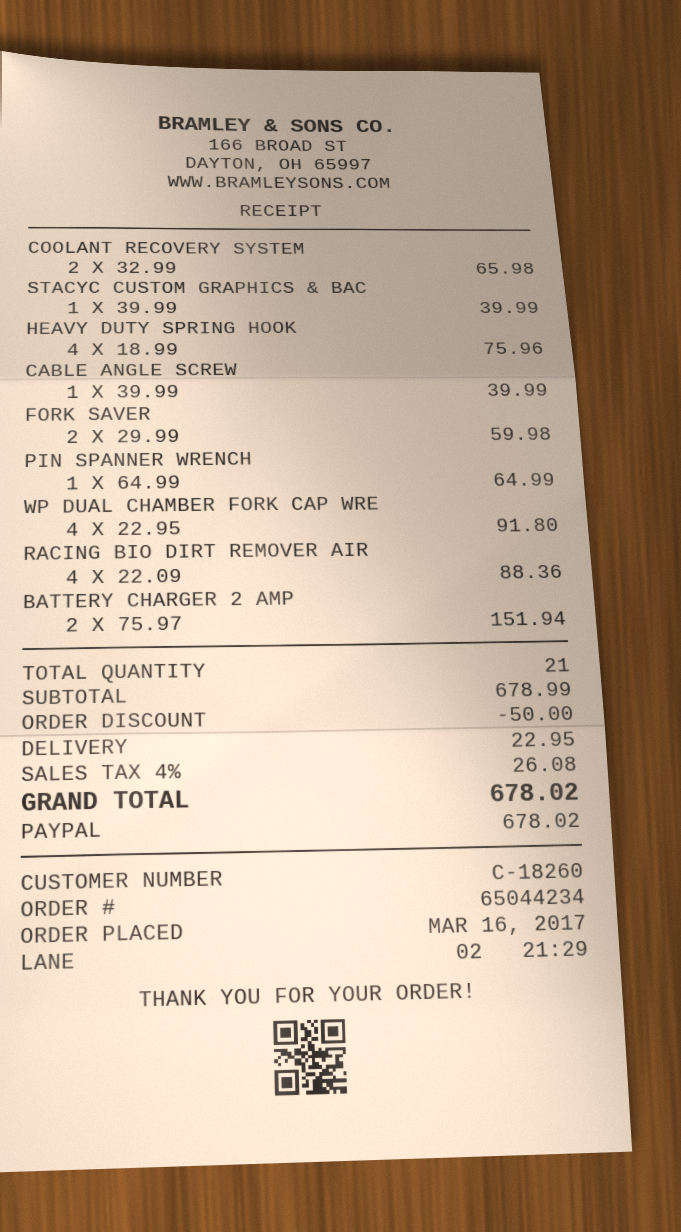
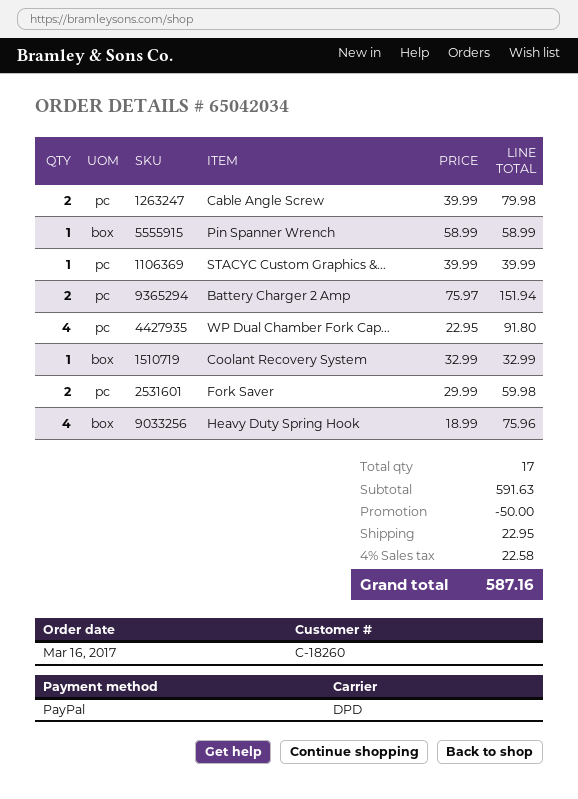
order number: 65044234 -> 65042034
COOLANT RECOVERY SYSTEM: 2 x 32.99 = 65.98 -> 1 x 32.99 = 32.99
CABLE ANGLE SCREW: 1 x 39.99 = 39.99 -> 2 x 39.99 = 79.98
PIN SPANNER WRENCH: 1 x 64.99 = 64.99 -> 1 x 58.99 = 58.99
RACING BIO DIRT REMOVER AIR: 4 x 22.09 = 88.36 -> none
total quantity: 21 -> 17
subtotal: 678.99 -> 591.63
tax: 4% = 26.08 -> 4% = 22.58
total: 678.02 -> 587.16

